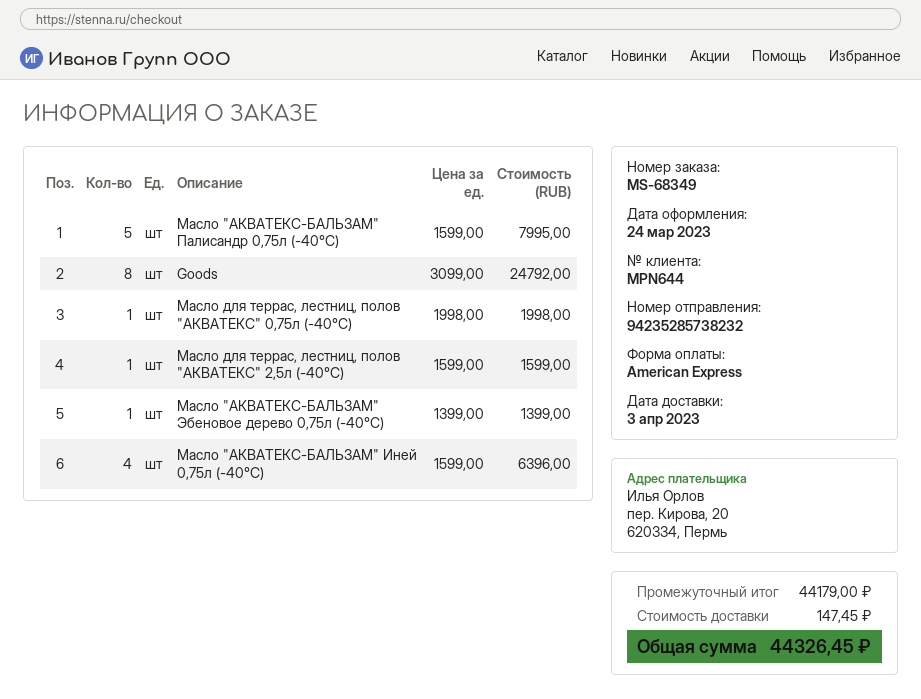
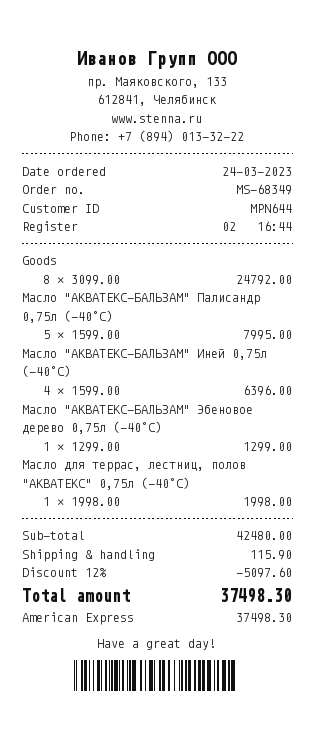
Масло для террас, лестниц, полов "АКВАТЕКС" 2,5л (-40°C): 1 x 1599.00 = 1599.00 -> none
Масло "АКВАТЕКС-БАЛЬЗАМ" Эбеновое дерево 0,75л (-40°C): 1 x 1399.00 = 1399.00 -> 1 x 1299.00 = 1299.00
subtotal: 44179.00 -> 42480.00
discount: none -> 12% = 5097.60
shipping: 147.45 -> 115.90
total: 44326.45 -> 37498.30

